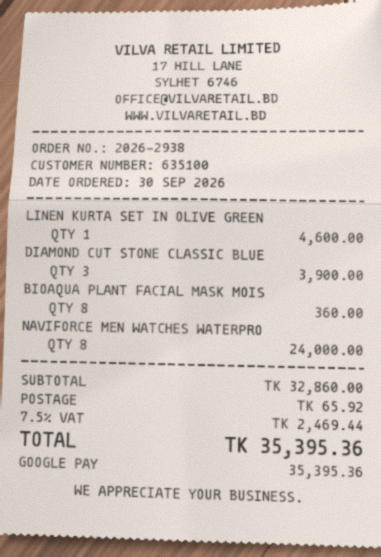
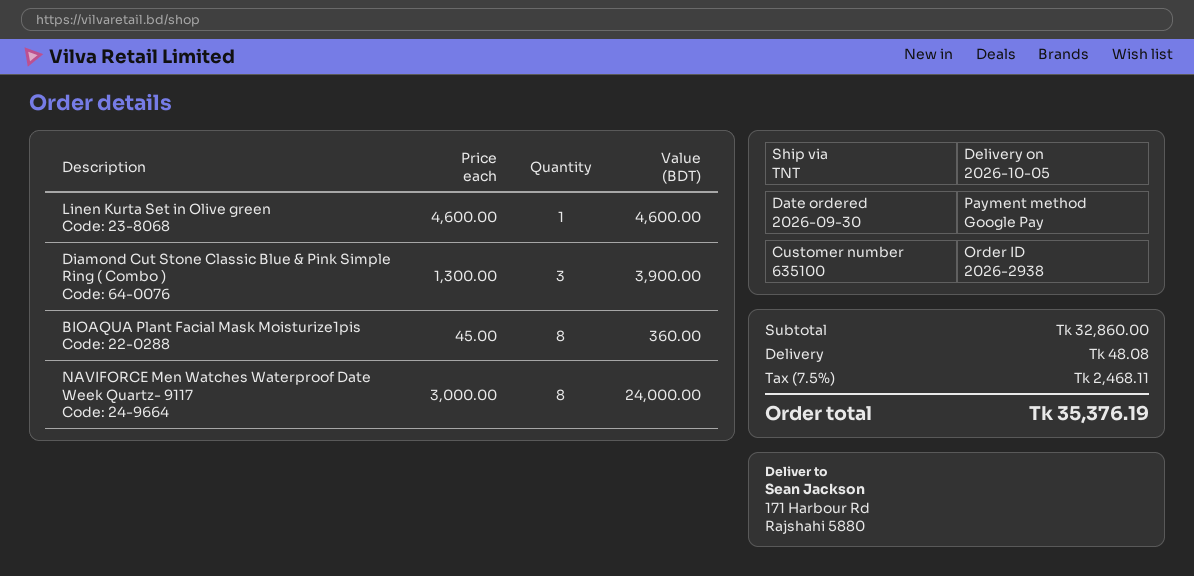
shipping: 65.92 -> 48.08
tax: 7.5% = 2469.44 -> 7.5% = 2468.11
total: 35395.36 -> 35376.19

